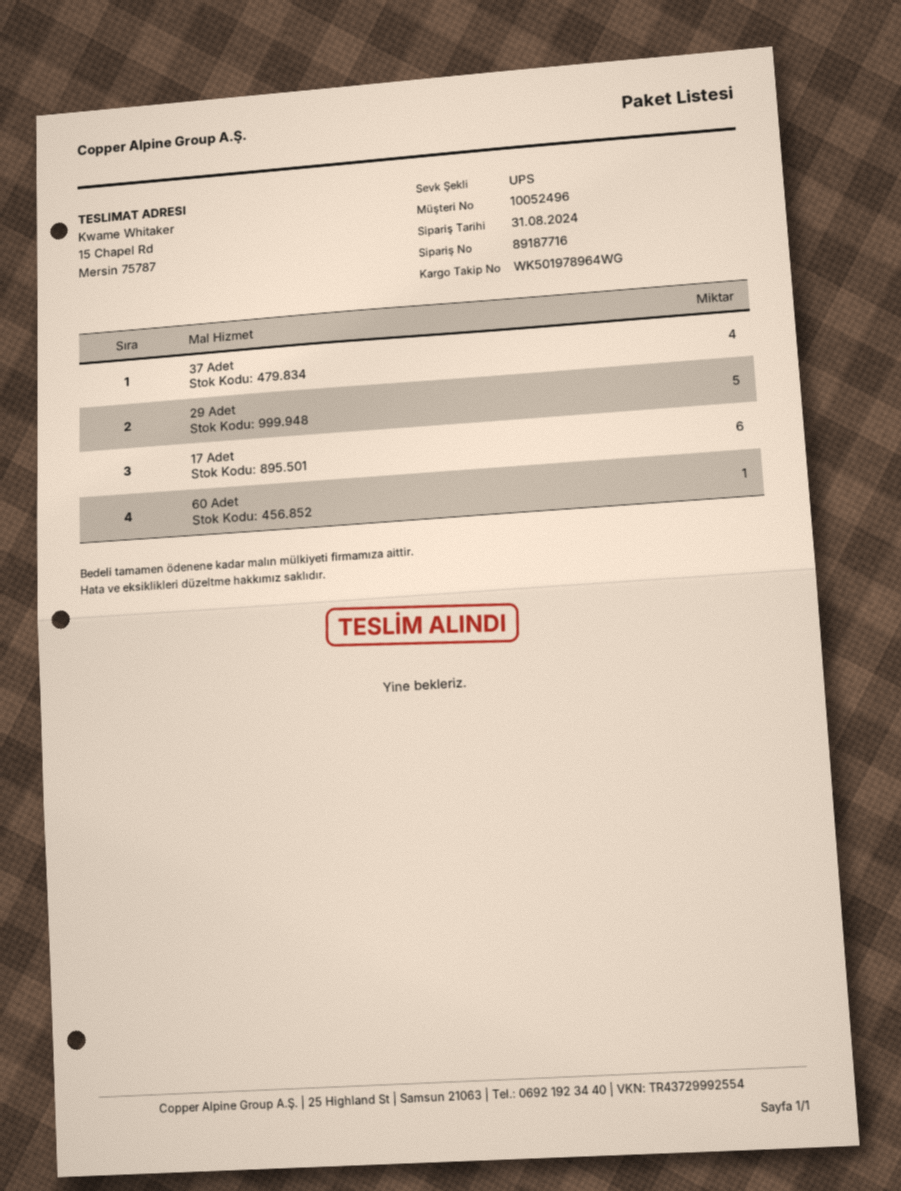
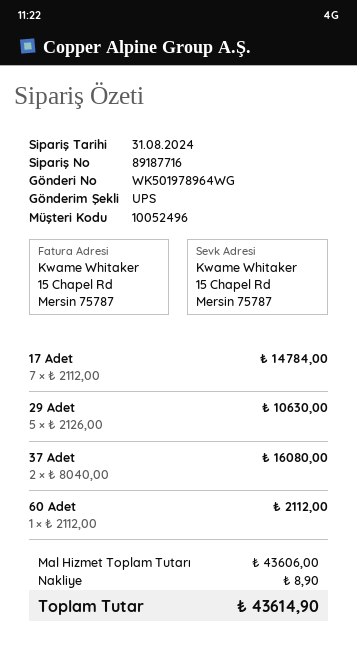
37 Adet: 4 -> 2
17 Adet: 6 -> 7

